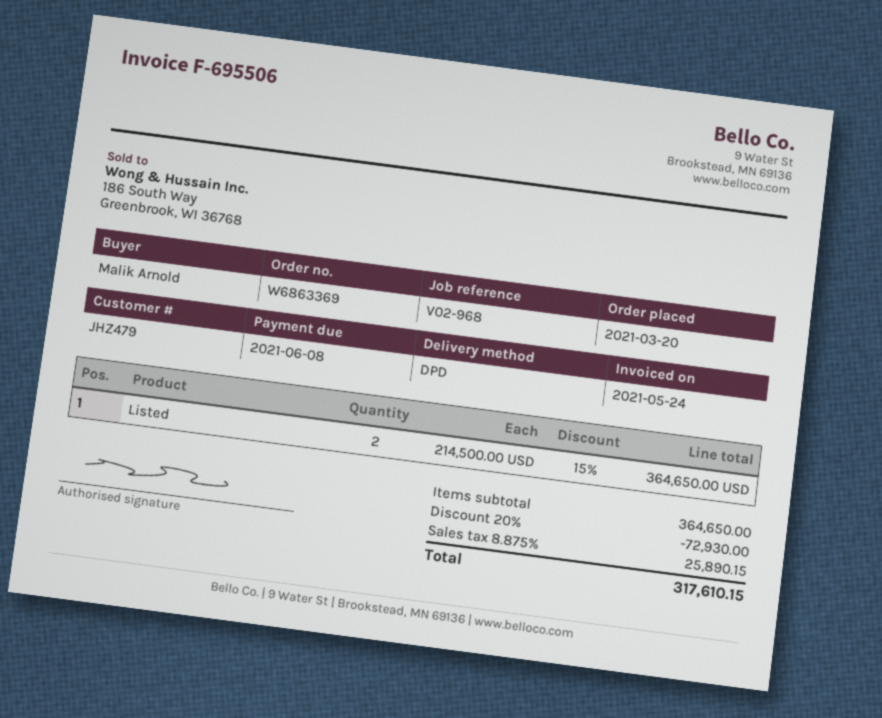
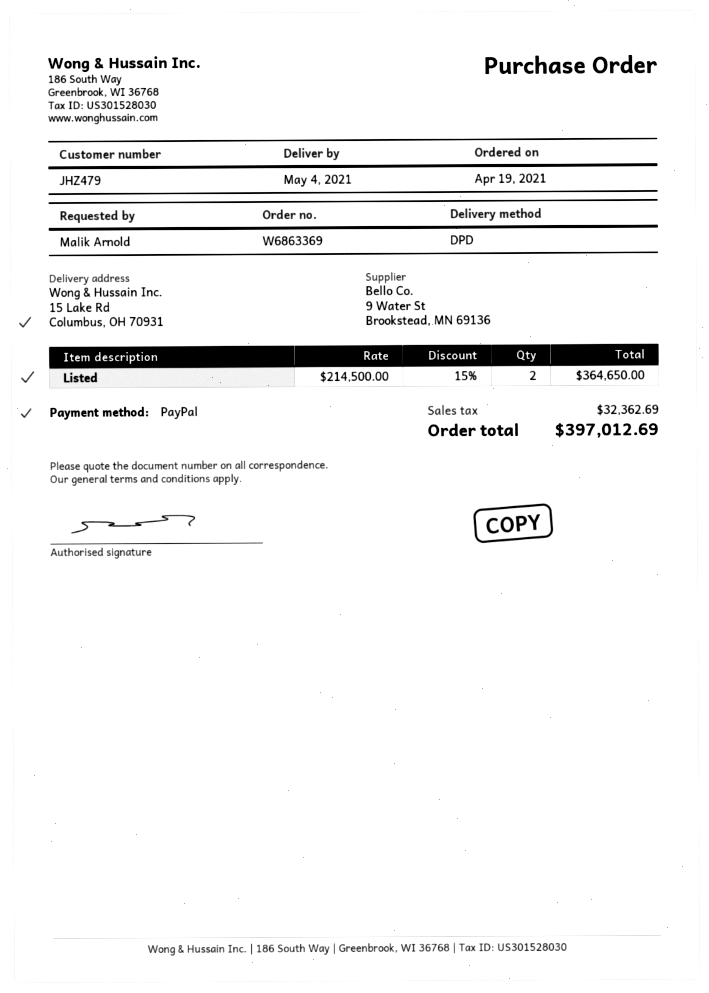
order date: 2021-03-20 -> 2021-04-19
discount: 20% = 72930.00 -> none
tax: 25890.15 -> 32362.69
total: 317610.15 -> 397012.69

